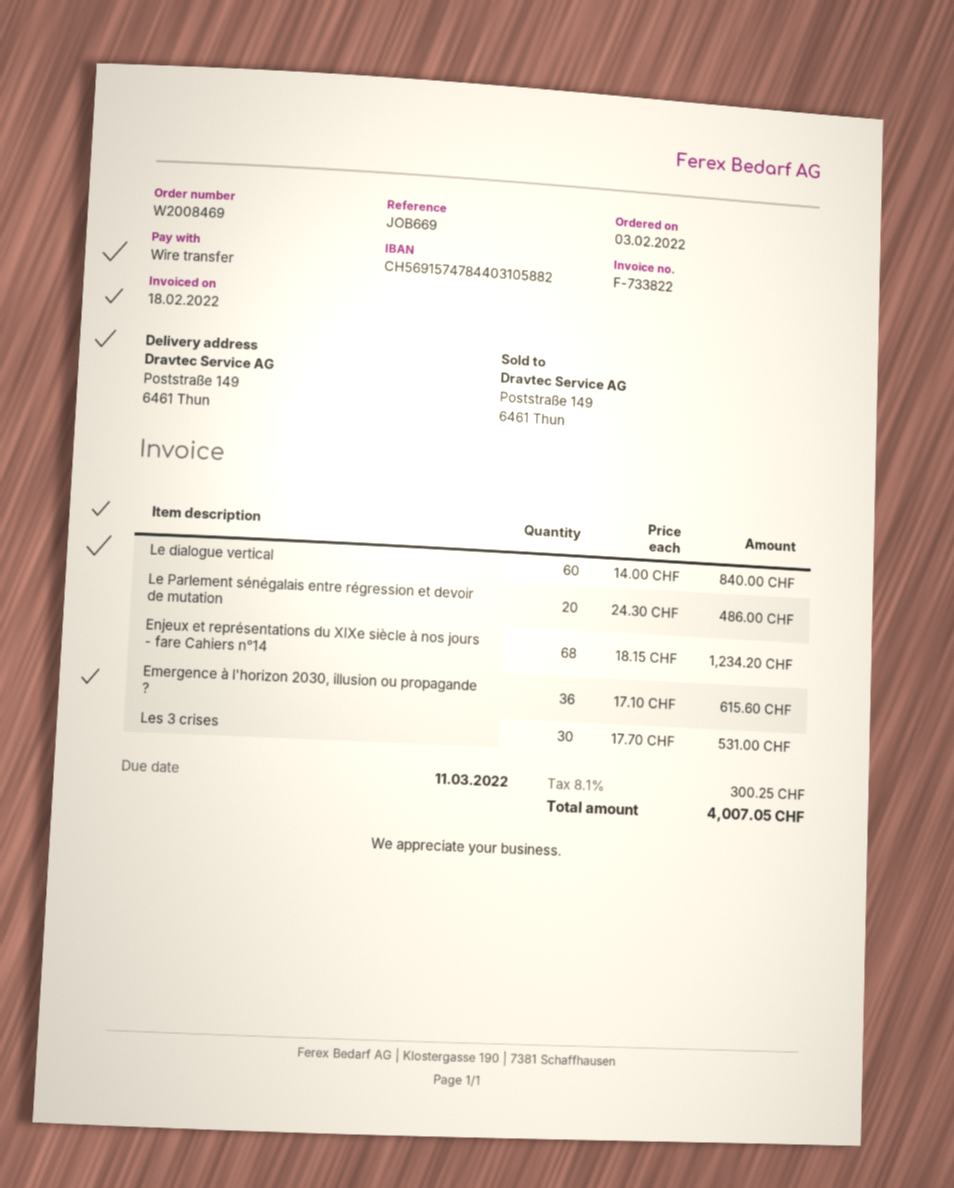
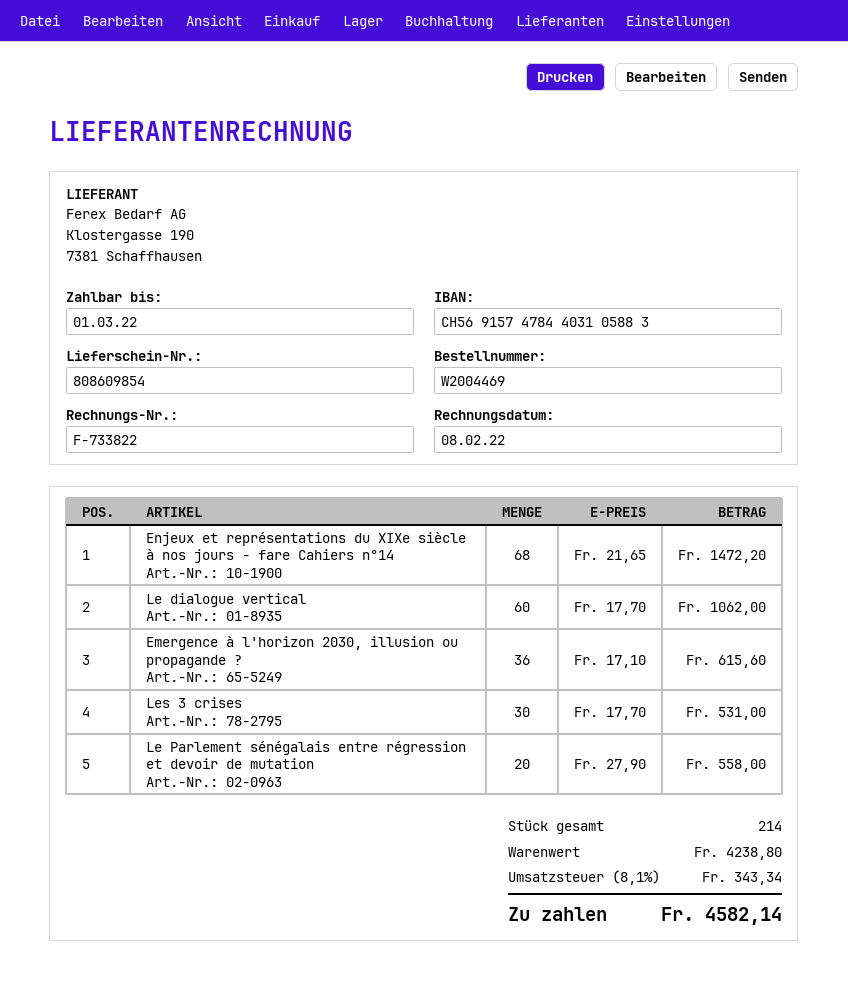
order number: W2008469 -> W2004469
invoice date: 2022-02-18 -> 2022-02-08
due date: 2022-03-11 -> 2022-03-01
bank account: CH5691574784403105882 -> CH5691574784403105883
Le dialogue vertical: 60 x 14.00 = 840.00 -> 60 x 17.70 = 1062.00
Le Parlement sénégalais entre régression et devoir de mutation: 20 x 24.30 = 486.00 -> 20 x 27.90 = 558.00
Enjeux et représentations du XIXe siècle à nos jours - fare Cahiers n°14: 68 x 18.15 = 1234.20 -> 68 x 21.65 = 1472.20
tax: 8.1% = 300.25 -> 8.1% = 343.34
total: 4007.05 -> 4582.14

